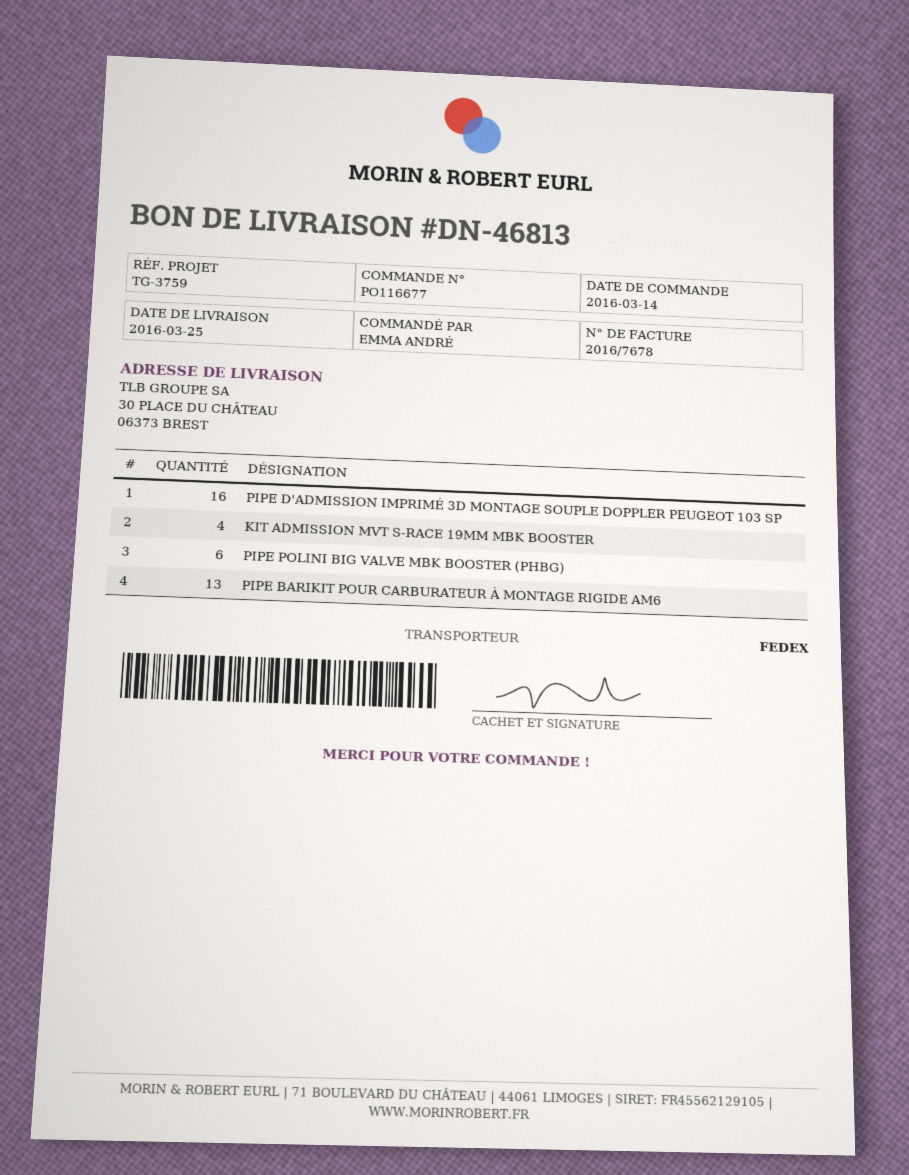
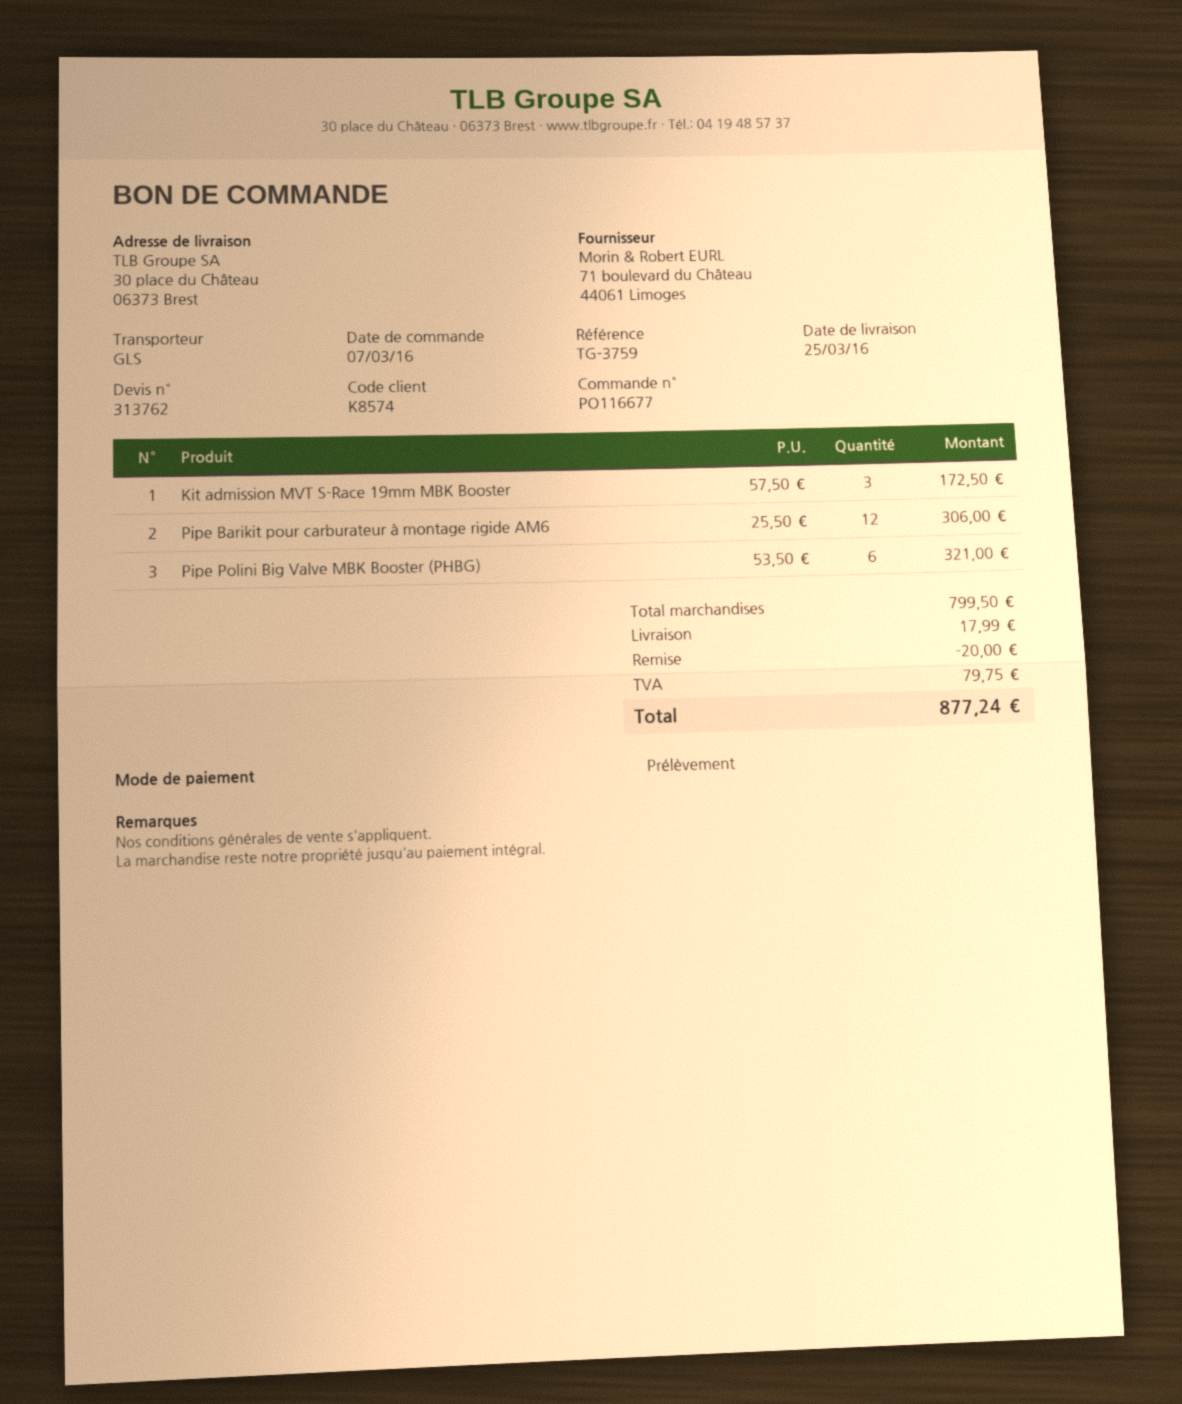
order date: 2016-03-14 -> 2016-03-07
shipping method: FedEx -> GLS
PIPE D'ADMISSION IMPRIMÉ 3D MONTAGE SOUPLE DOPPLER PEUGEOT 103 SP: 16 -> none
KIT ADMISSION MVT S-RACE 19MM MBK BOOSTER: 4 -> 3
PIPE BARIKIT POUR CARBURATEUR À MONTAGE RIGIDE AM6: 13 -> 12

